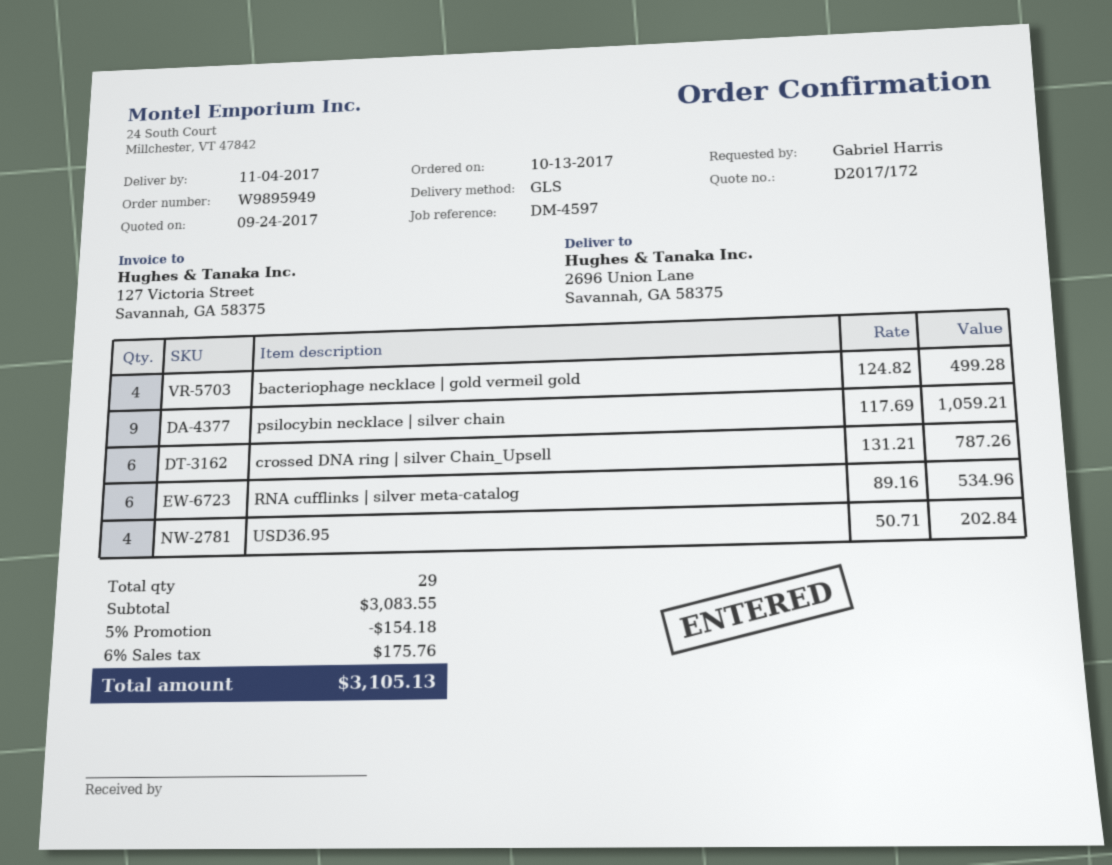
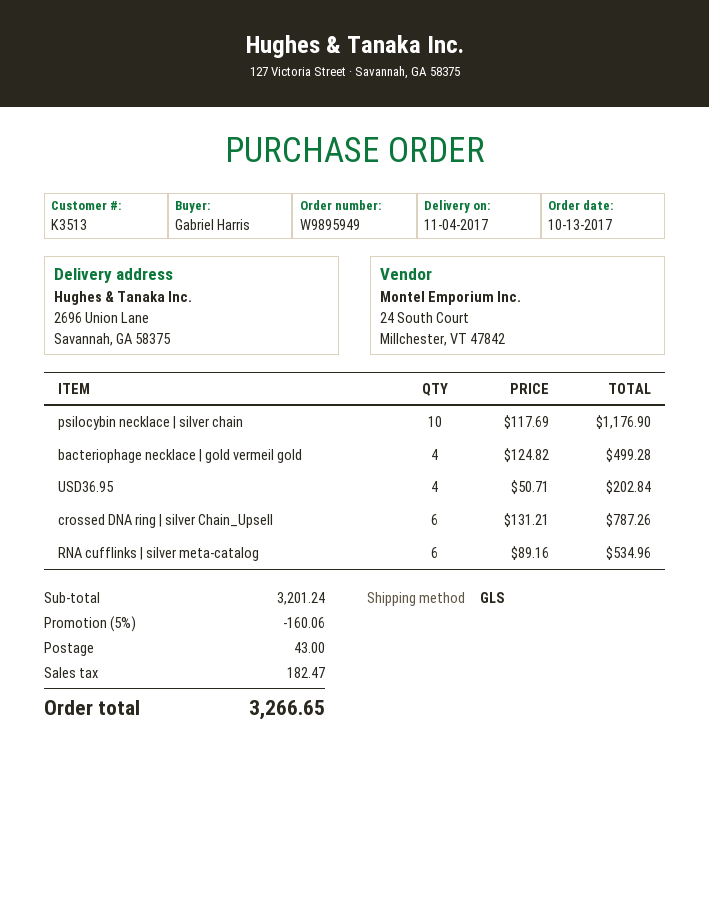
psilocybin necklace | silver chain: 9 x 117.69 = 1059.21 -> 10 x 117.69 = 1176.90
subtotal: 3083.55 -> 3201.24
discount: 5% = 154.18 -> 5% = 160.06
shipping: none -> 43.00
tax: 175.76 -> 182.47
total: 3105.13 -> 3266.65

